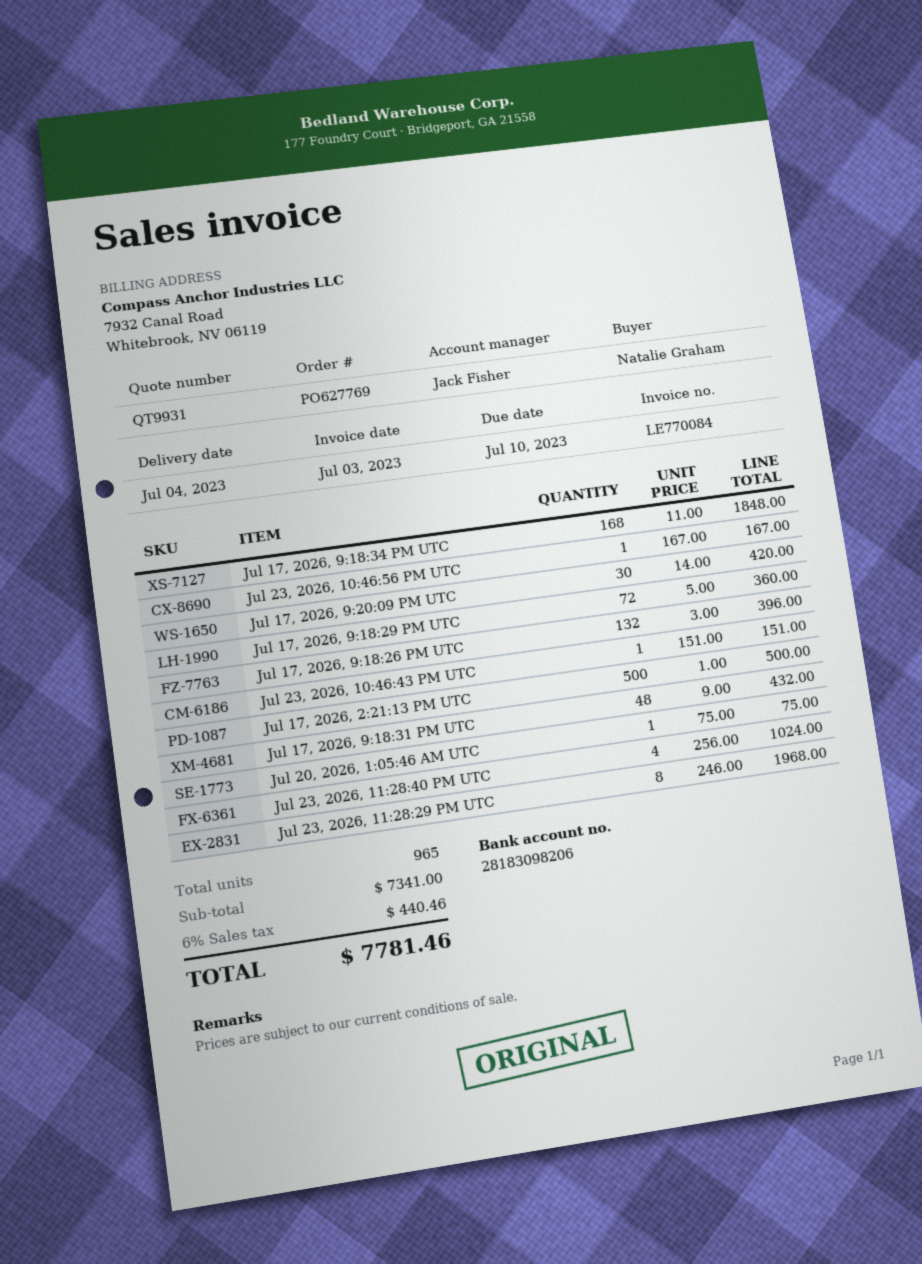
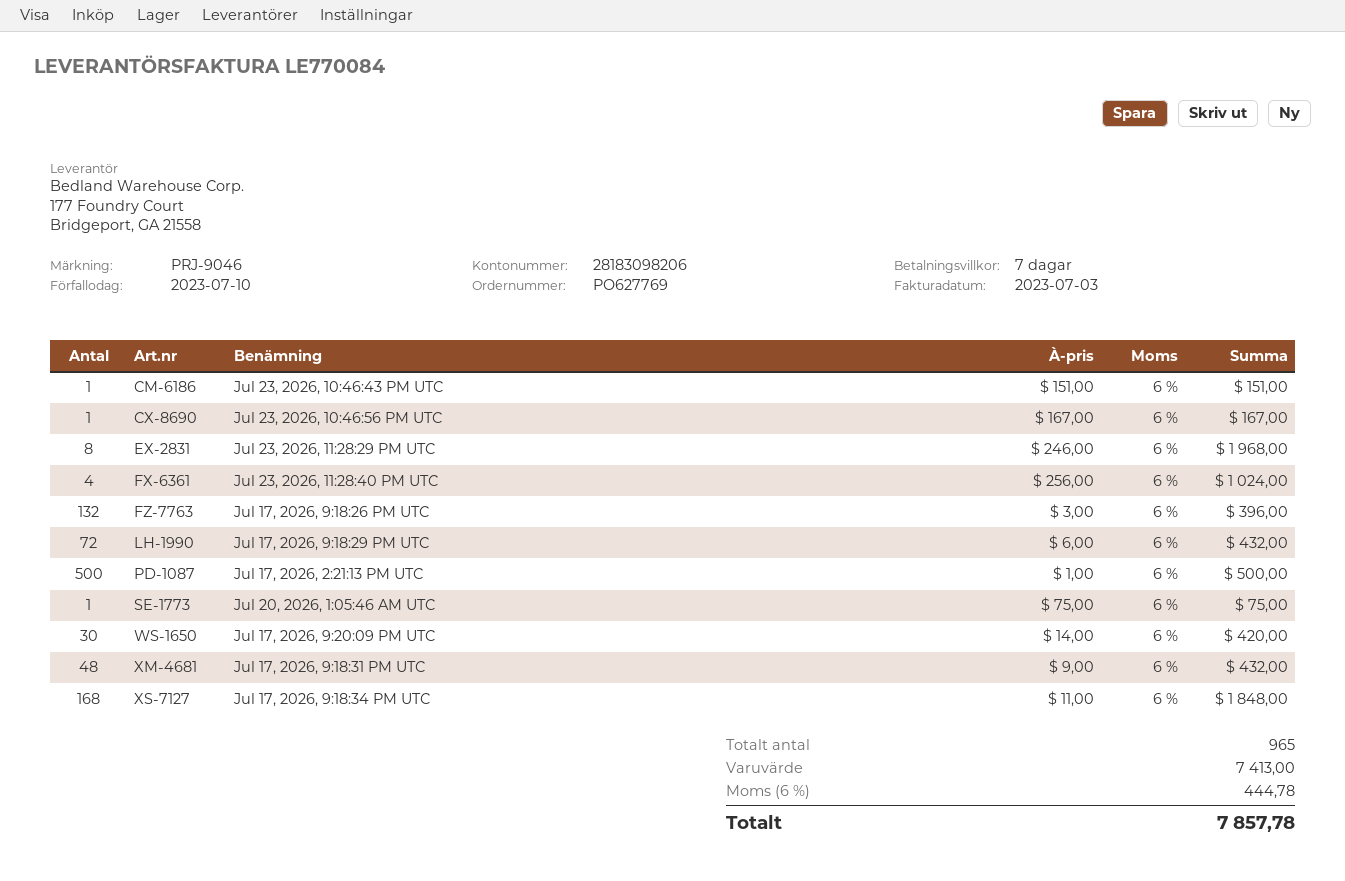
Jul 17, 2026, 9:18:29 PM UTC: 72 x 5.00 = 360.00 -> 72 x 6.00 = 432.00
subtotal: 7341.00 -> 7413.00
tax: 6% = 440.46 -> 6% = 444.78
total: 7781.46 -> 7857.78

